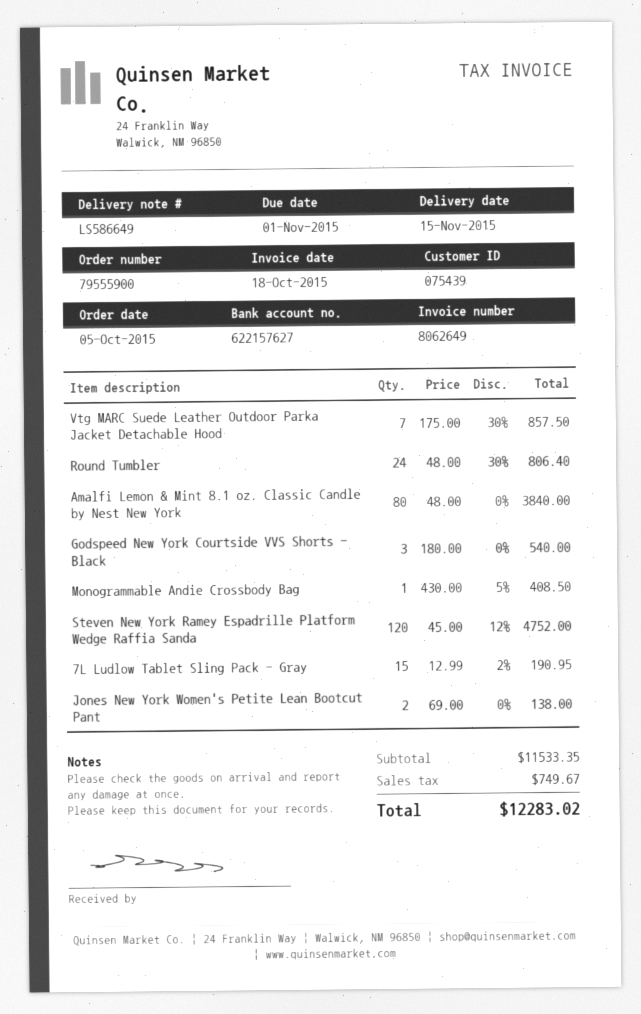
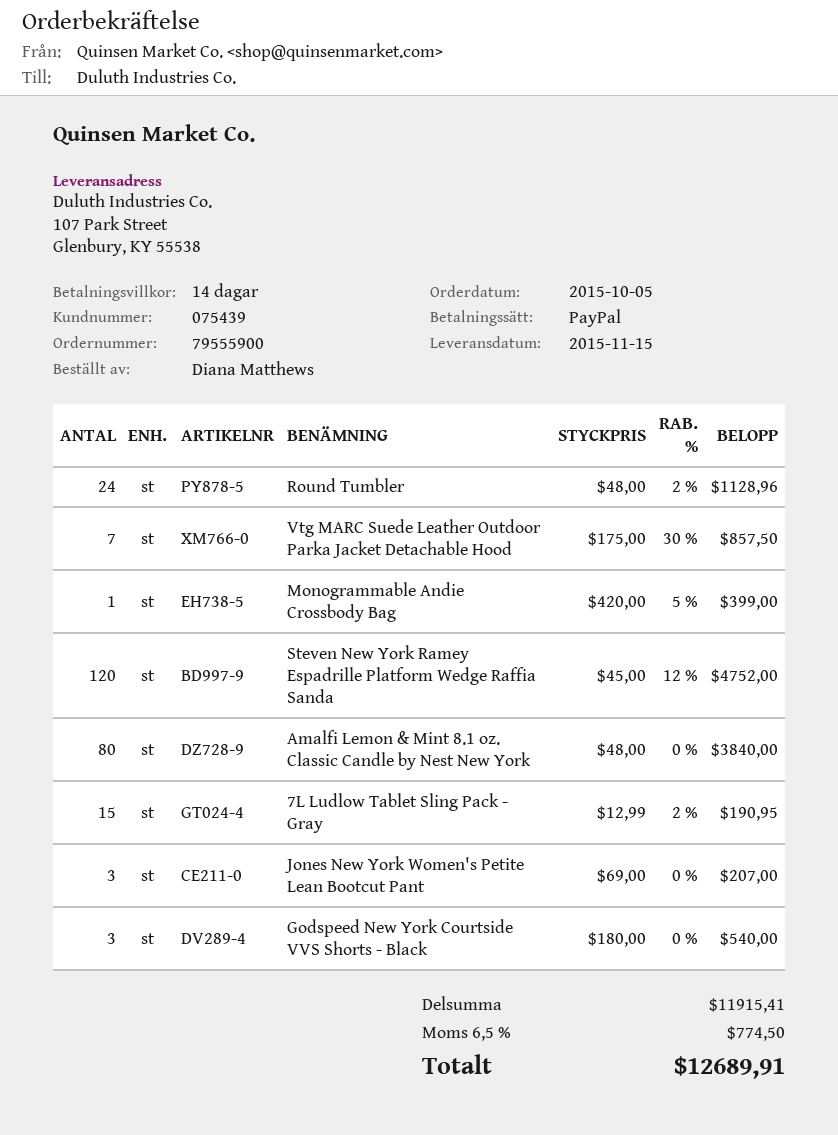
Round Tumbler: 24 x 48.00 - 30% = 806.40 -> 24 x 48.00 - 2% = 1128.96
Monogrammable Andie Crossbody Bag: 1 x 430.00 - 5% = 408.50 -> 1 x 420.00 - 5% = 399.00
Jones New York Women's Petite Lean Bootcut Pant: 2 x 69.00 = 138.00 -> 3 x 69.00 = 207.00
subtotal: 11533.35 -> 11915.41
tax: 749.67 -> 774.50
total: 12283.02 -> 12689.91

